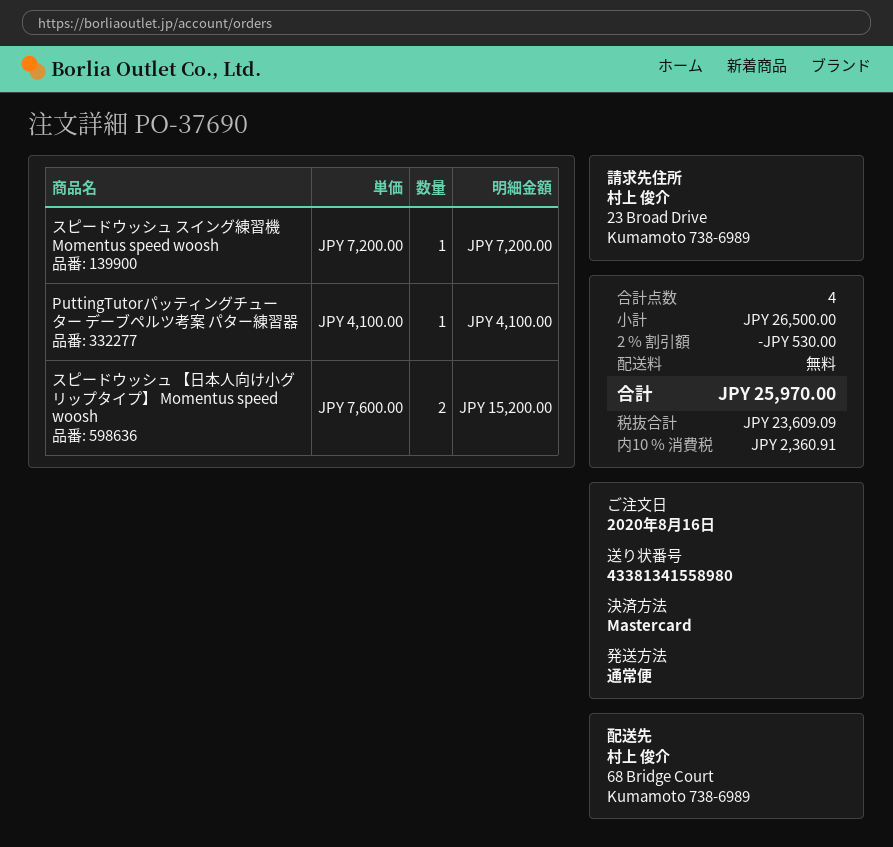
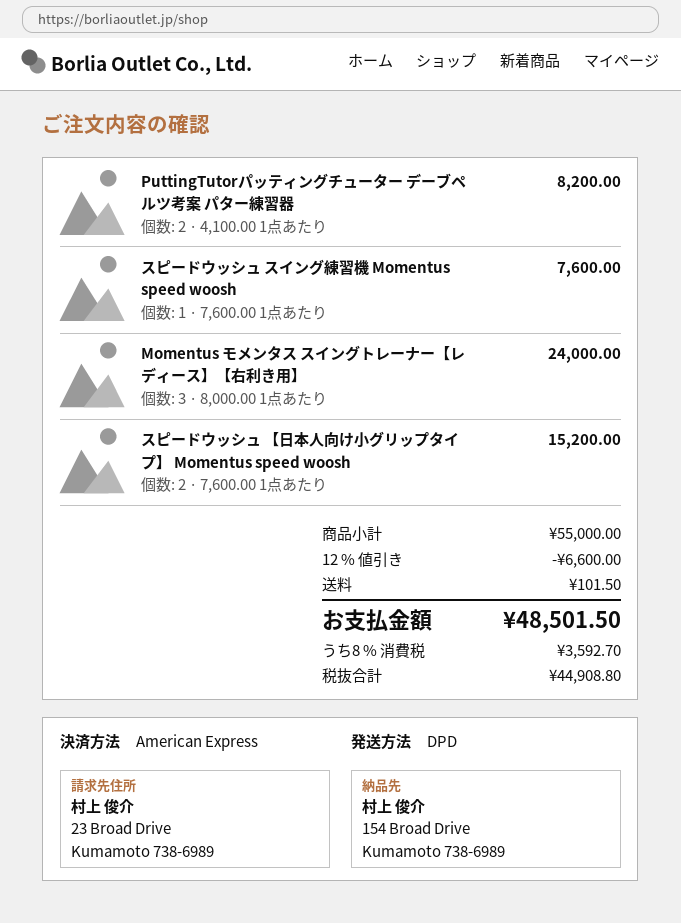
payment method: Mastercard -> American Express
shipping method: standard -> DPD
ship to: 68 Bridge Court, Kumamoto 738-6989 -> 154 Broad Drive, Kumamoto 738-6989
スピードウッシュ スイング練習機 Momentus speed woosh: 1 x 7200.00 = 7200.00 -> 1 x 7600.00 = 7600.00
PuttingTutorパッティングチューター デーブペルツ考案 パター練習器: 1 x 4100.00 = 4100.00 -> 2 x 4100.00 = 8200.00
Momentus モメンタス スイングトレーナー【レディース】【右利き用】: none -> 3 x 8000.00 = 24000.00
subtotal: 26500.00 -> 55000.00
discount: 2% = 530.00 -> 12% = 6600.00
shipping: 0.00 -> 101.50
net: 23609.09 -> 44908.80
tax: 10% = 2360.91 -> 8% = 3592.70
total: 25970.00 -> 48501.50

